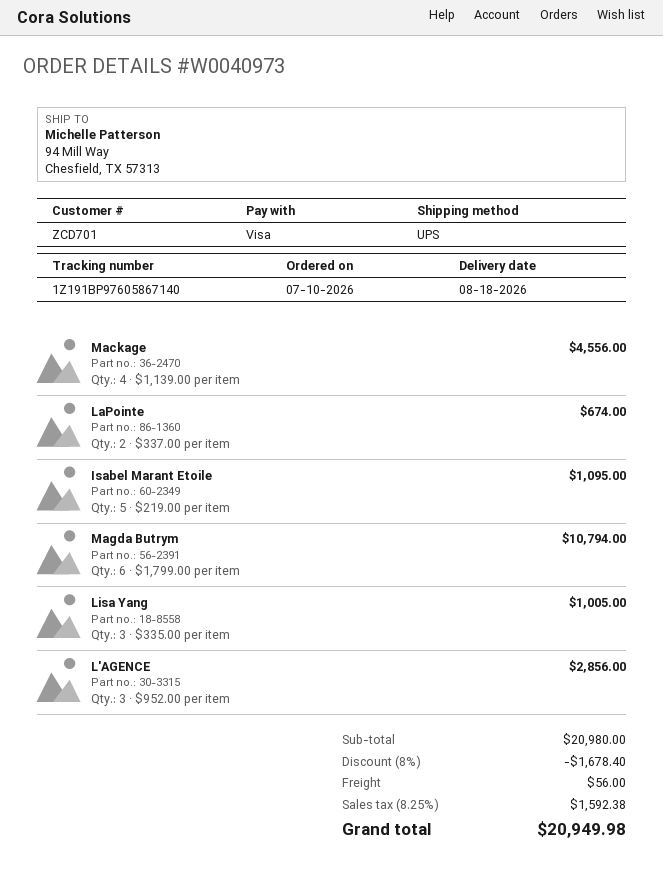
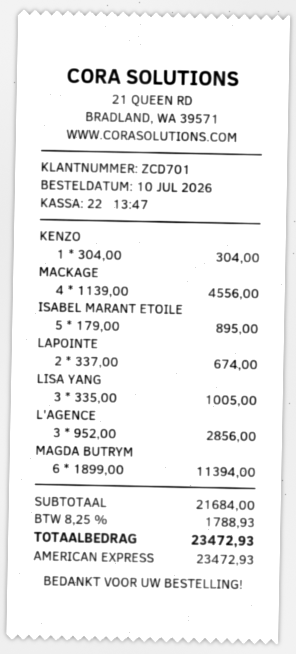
payment method: Visa -> American Express
Isabel Marant Etoile: 5 x 219.00 = 1095.00 -> 5 x 179.00 = 895.00
Magda Butrym: 6 x 1799.00 = 10794.00 -> 6 x 1899.00 = 11394.00
KENZO: none -> 1 x 304.00 = 304.00
subtotal: 20980.00 -> 21684.00
discount: 8% = 1678.40 -> none
shipping: 56.00 -> none
tax: 8.25% = 1592.38 -> 8.25% = 1788.93
total: 20949.98 -> 23472.93

